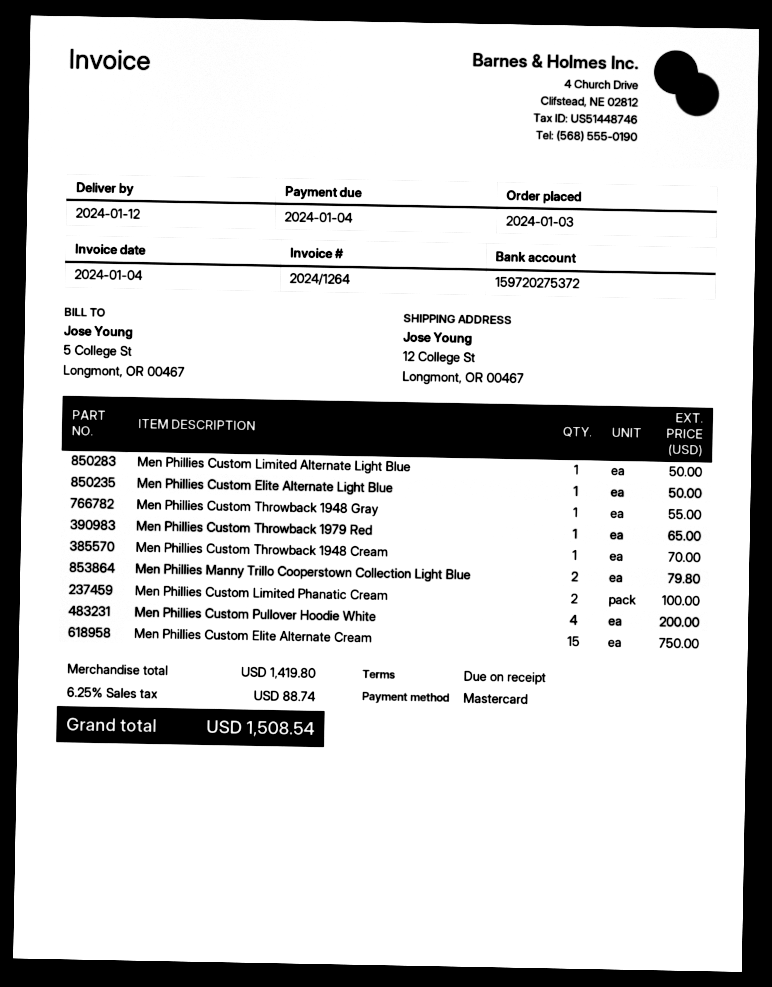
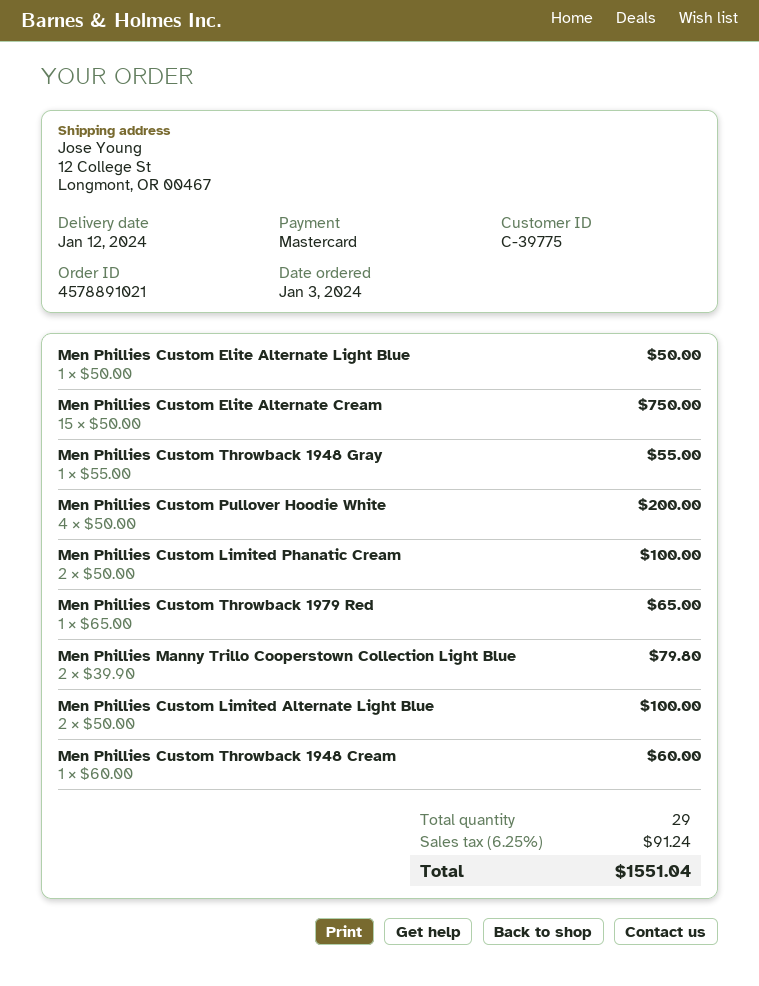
Men Phillies Custom Limited Alternate Light Blue: 1 for 50.00 -> 2 for 100.00
Men Phillies Custom Throwback 1948 Cream: 1 for 70.00 -> 1 for 60.00
tax: 6.25% = 88.74 -> 6.25% = 91.24
total: 1508.54 -> 1551.04

